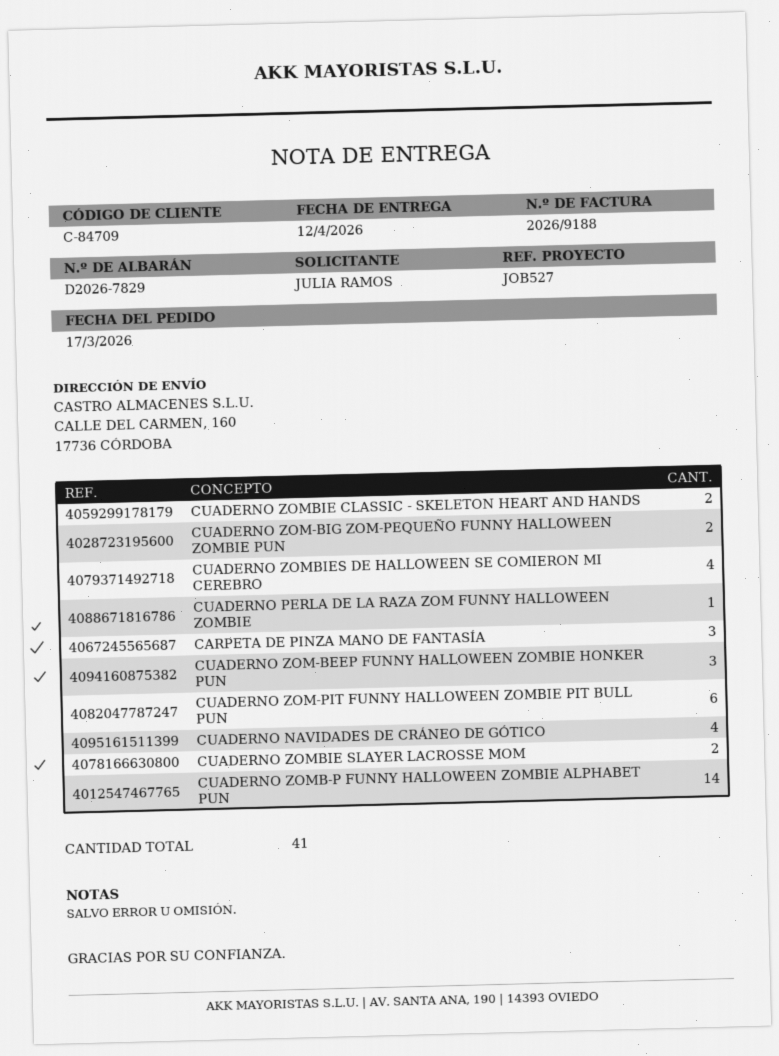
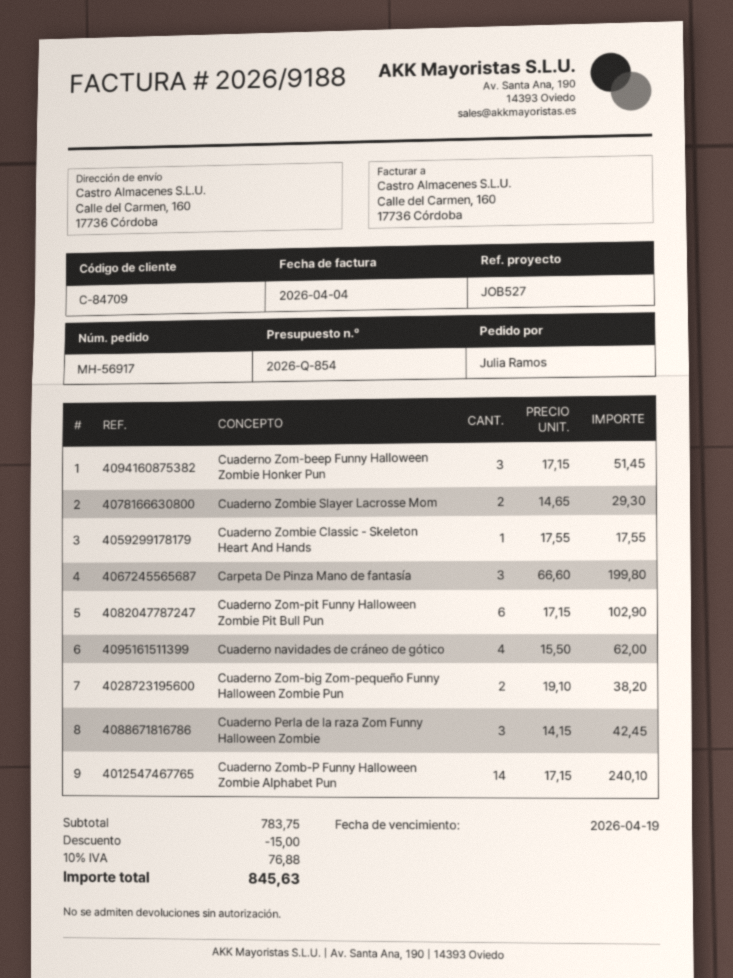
CUADERNO ZOMBIE CLASSIC - SKELETON HEART AND HANDS: 2 -> 1
CUADERNO ZOMBIES DE HALLOWEEN SE COMIERON MI CEREBRO: 4 -> none
CUADERNO PERLA DE LA RAZA ZOM FUNNY HALLOWEEN ZOMBIE: 1 -> 3

